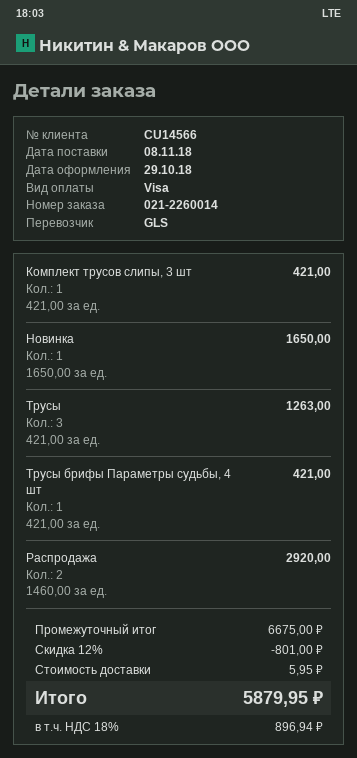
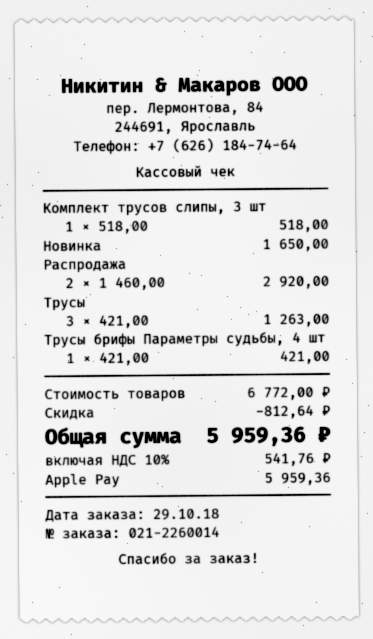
payment method: Visa -> Apple Pay
Комплект трусов слипы, 3 шт: 1 x 421.00 = 421.00 -> 1 x 518.00 = 518.00
subtotal: 6675.00 -> 6772.00
discount: 801.00 -> 812.64
shipping: 5.95 -> none
tax: 18% = 896.94 -> 10% = 541.76
total: 5879.95 -> 5959.36

